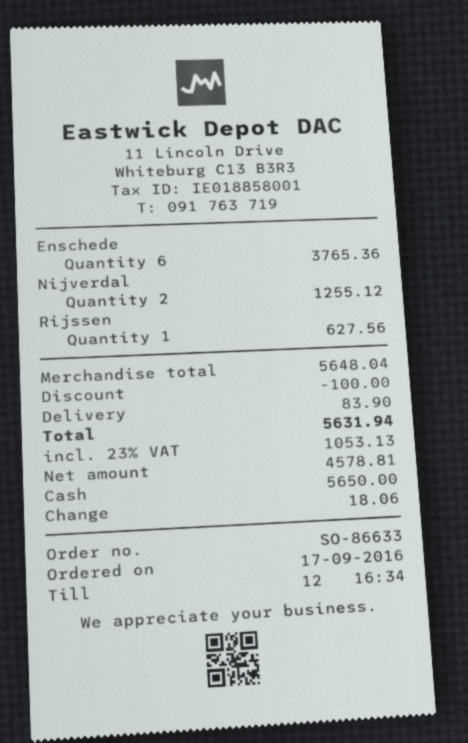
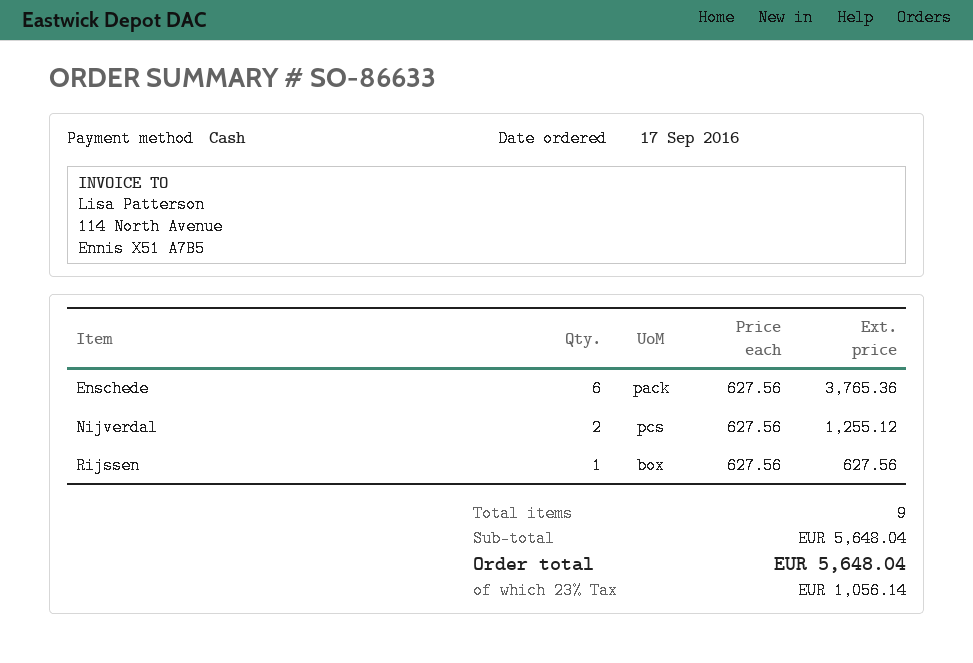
discount: 100.00 -> none
shipping: 83.90 -> none
tax: 23% = 1053.13 -> 23% = 1056.14
total: 5631.94 -> 5648.04

